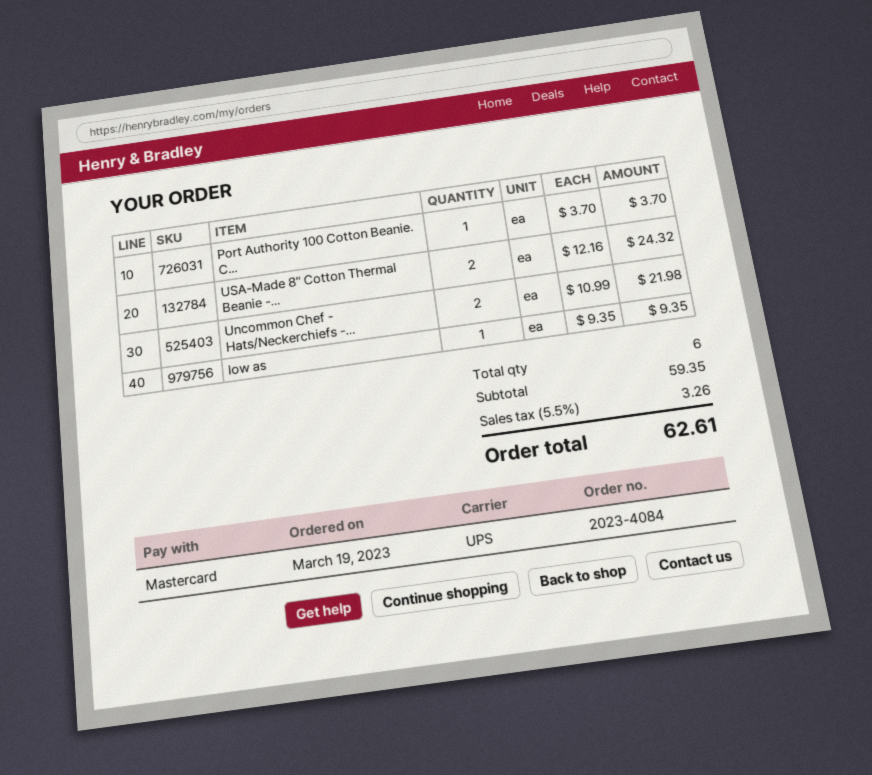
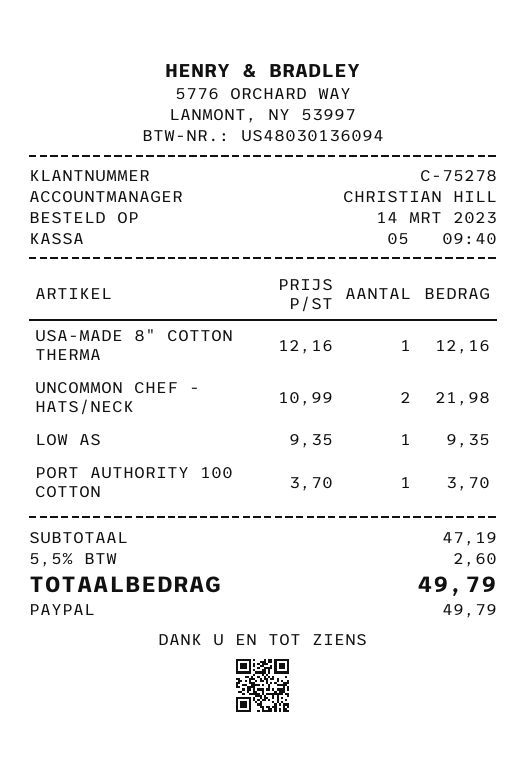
order date: 2023-03-19 -> 2023-03-14
payment method: Mastercard -> PayPal
USA-Made 8" Cotton Thermal Beanie -...: 2 x 12.16 = 24.32 -> 1 x 12.16 = 12.16
subtotal: 59.35 -> 47.19
tax: 5.5% = 3.26 -> 5.5% = 2.60
total: 62.61 -> 49.79

